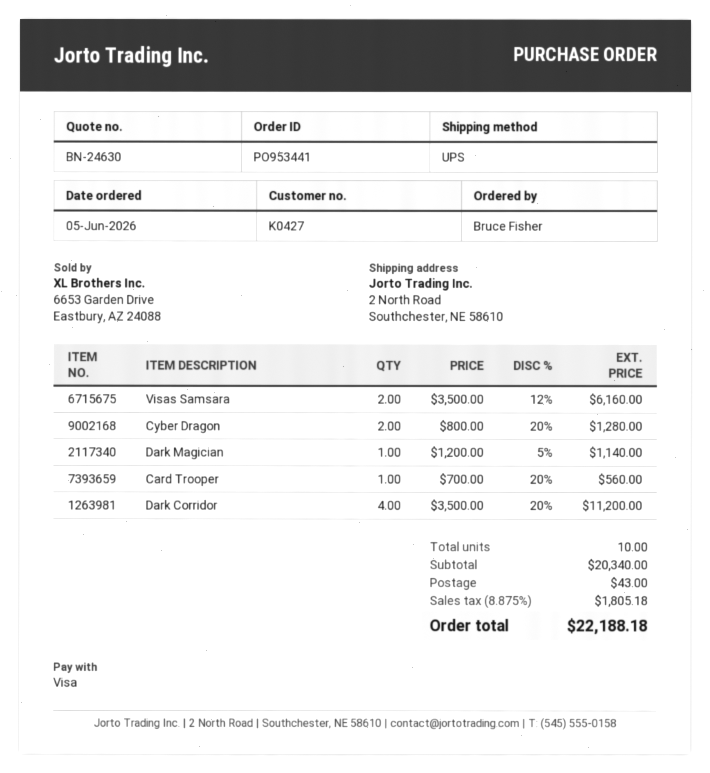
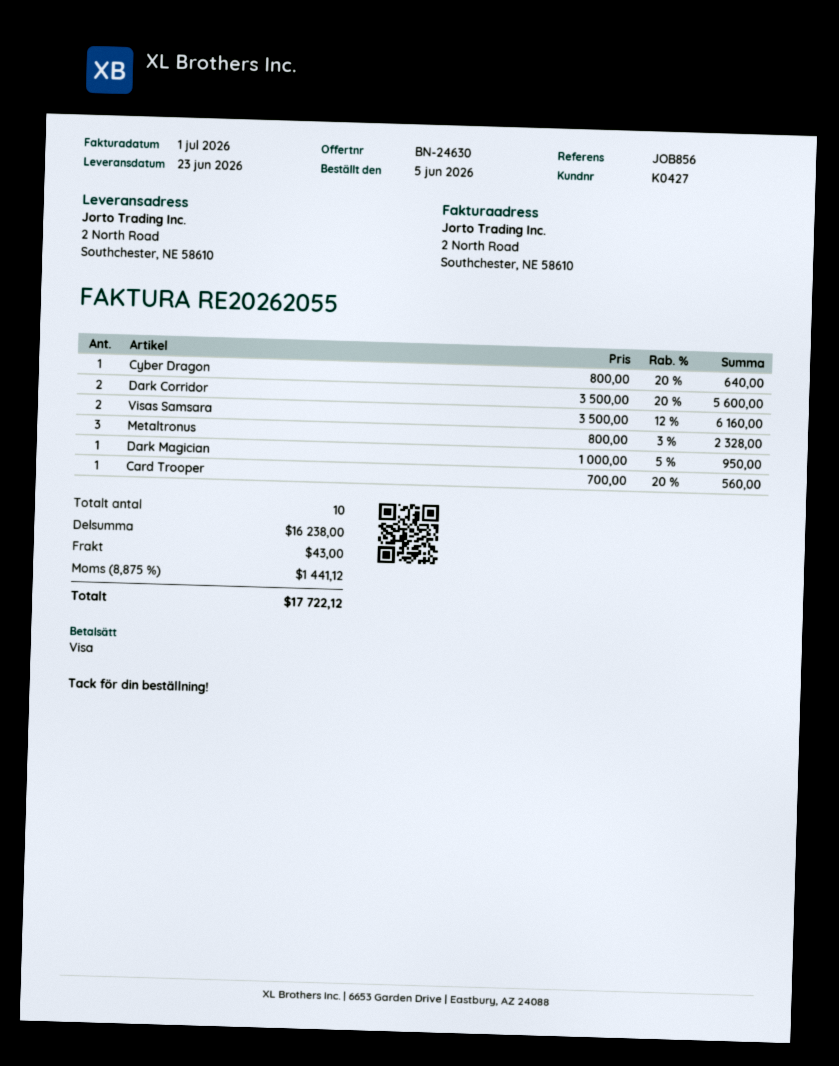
Cyber Dragon: 2 x 800.00 - 20% = 1280.00 -> 1 x 800.00 - 20% = 640.00
Dark Magician: 1 x 1200.00 - 5% = 1140.00 -> 1 x 1000.00 - 5% = 950.00
Dark Corridor: 4 x 3500.00 - 20% = 11200.00 -> 2 x 3500.00 - 20% = 5600.00
Metaltronus: none -> 3 x 800.00 - 3% = 2328.00
subtotal: 20340.00 -> 16238.00
tax: 8.875% = 1805.18 -> 8.875% = 1441.12
total: 22188.18 -> 17722.12

